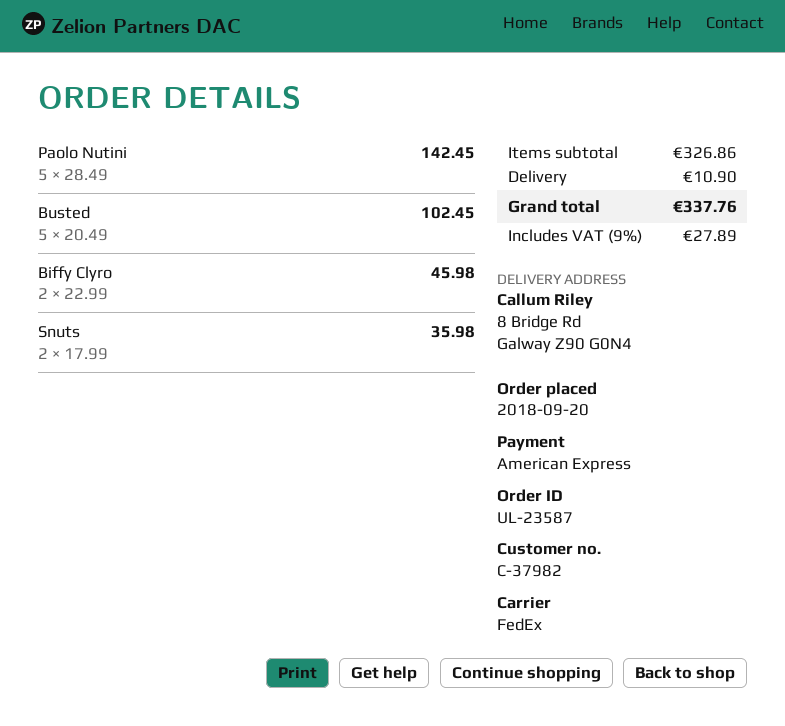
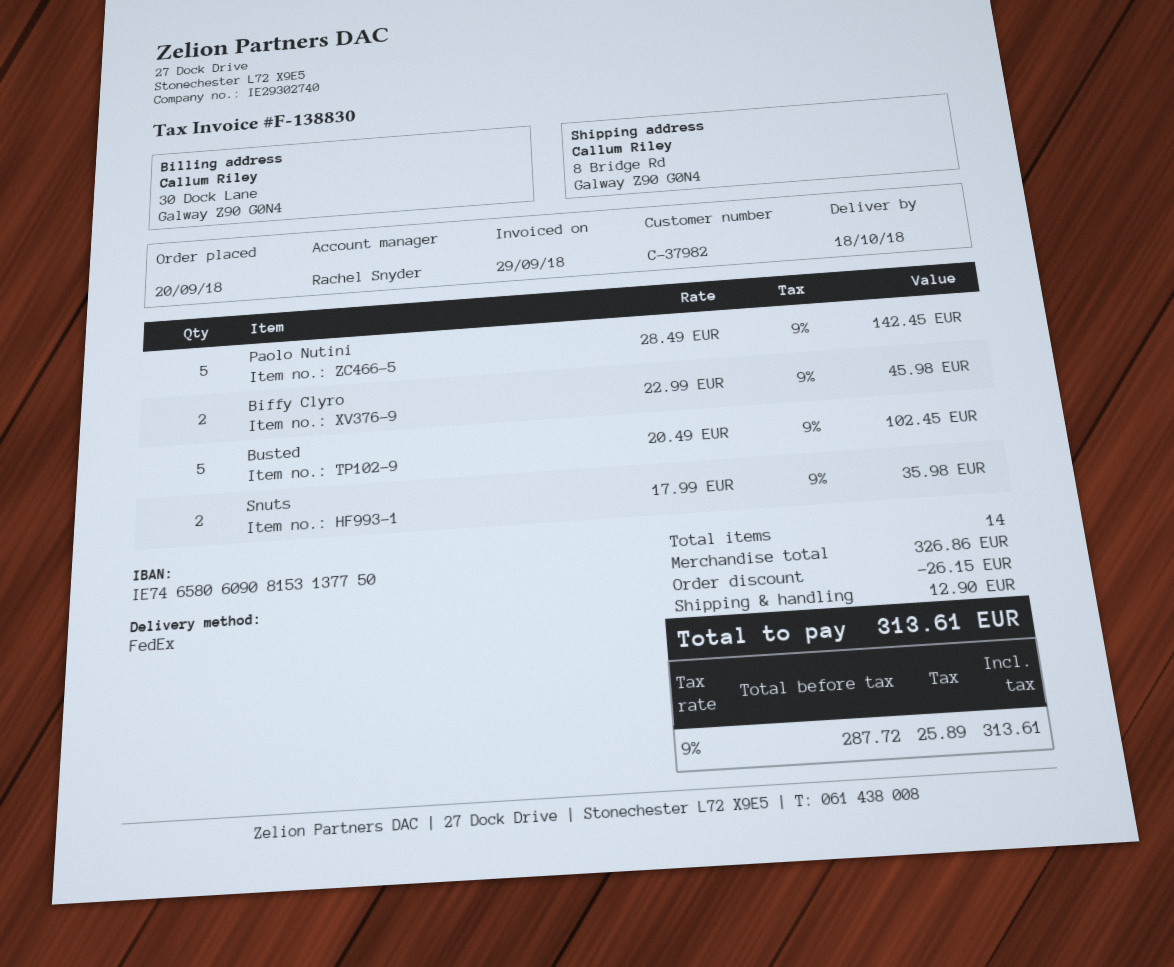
discount: none -> 26.15
shipping: 10.90 -> 12.90
tax: 9% = 27.89 -> 9% = 25.89
total: 337.76 -> 313.61

